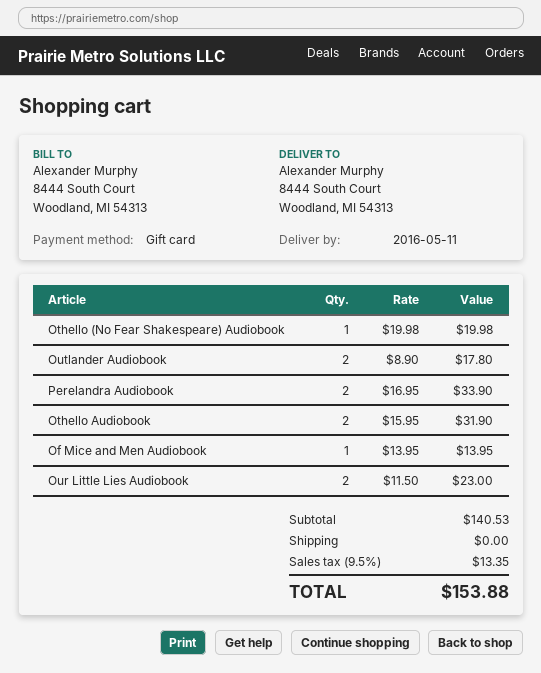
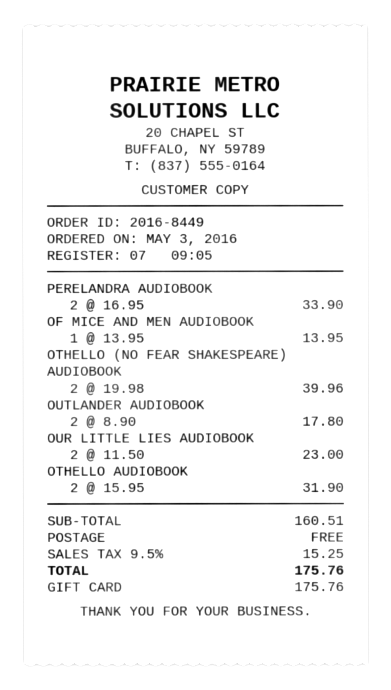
Othello (No Fear Shakespeare) Audiobook: 1 x 19.98 = 19.98 -> 2 x 19.98 = 39.96
subtotal: 140.53 -> 160.51
tax: 9.5% = 13.35 -> 9.5% = 15.25
total: 153.88 -> 175.76

